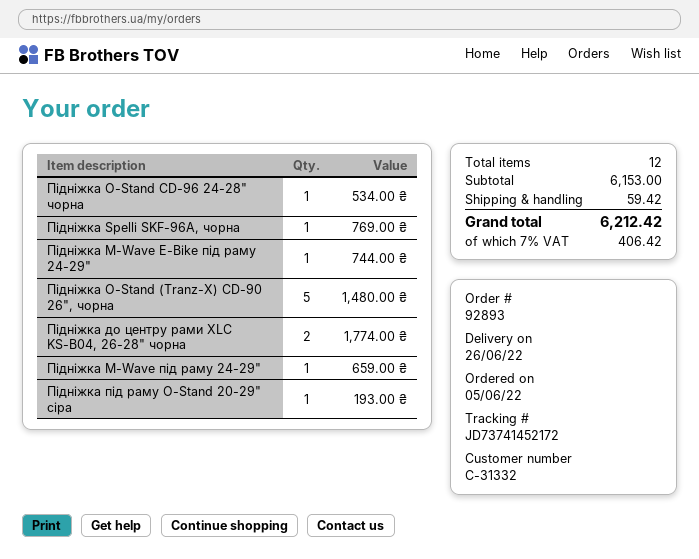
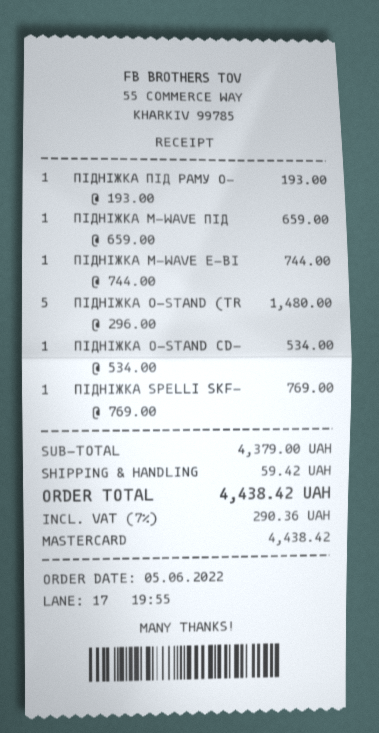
Підніжка до центру рами XLC KS-B04, 26-28" чорна: 2 for 1774.00 -> none
subtotal: 6153.00 -> 4379.00
tax: 7% = 406.42 -> 7% = 290.36
total: 6212.42 -> 4438.42

